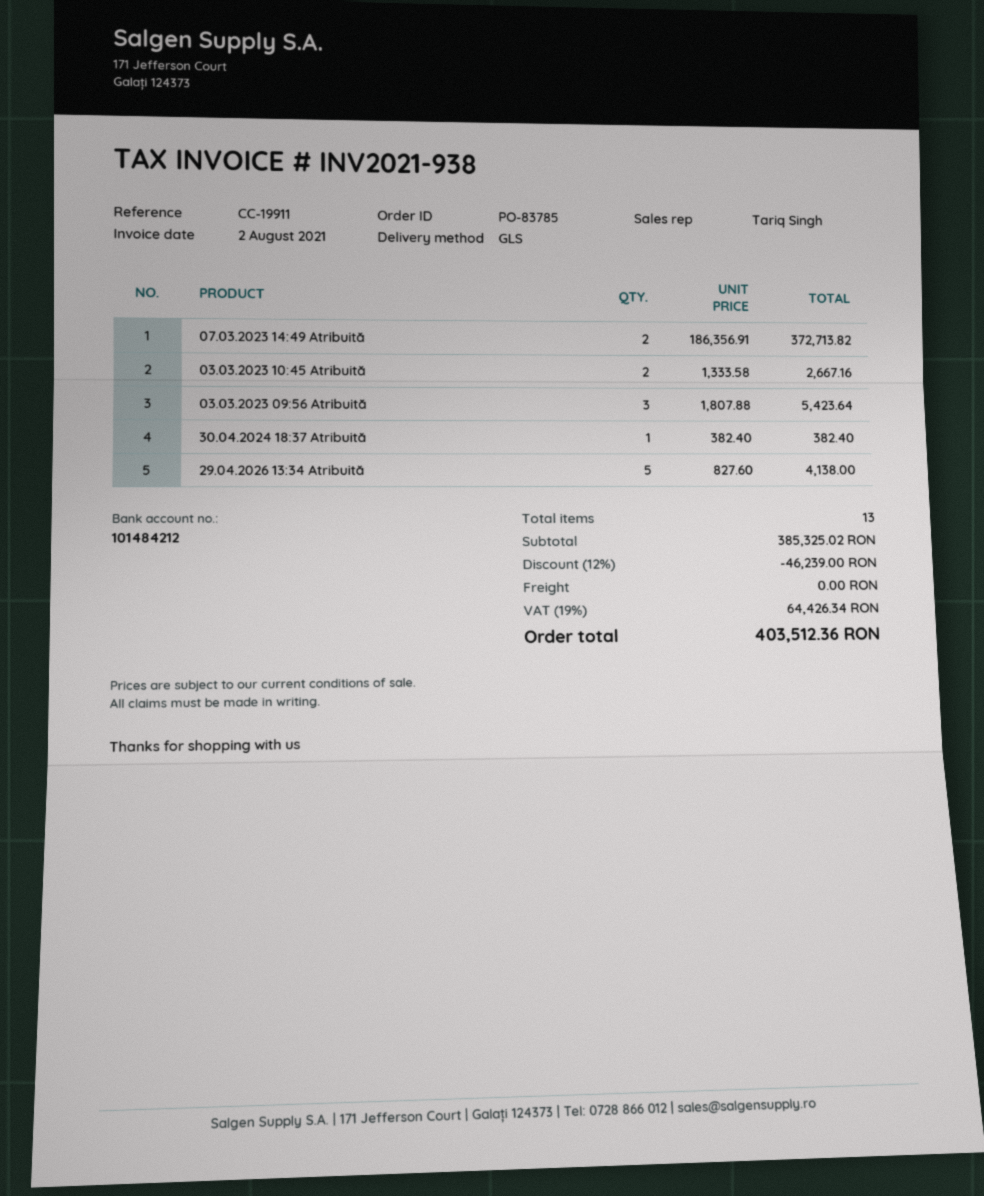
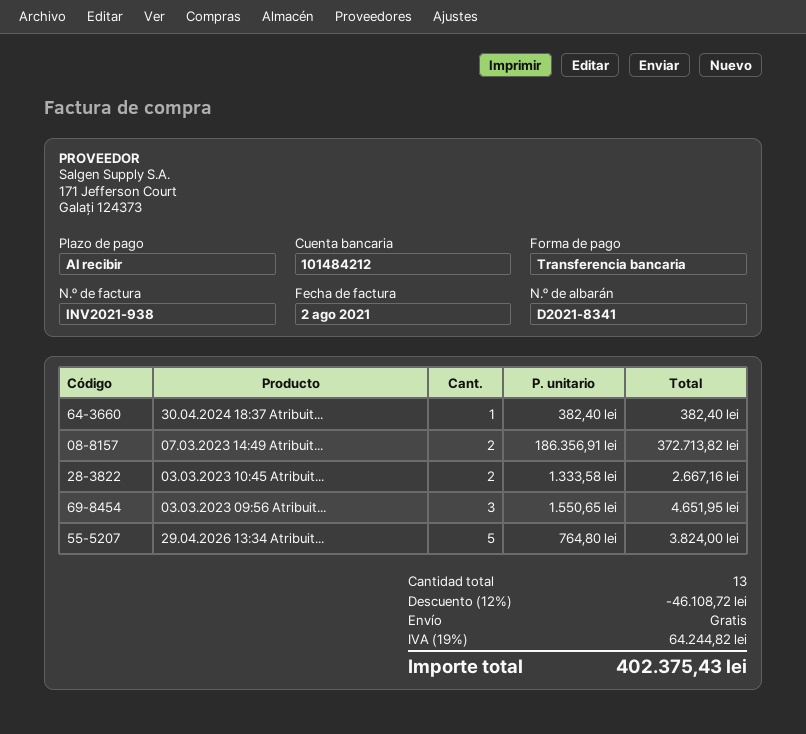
03.03.2023 09:56 Atribuită: 3 x 1807.88 = 5423.64 -> 3 x 1550.65 = 4651.95
29.04.2026 13:34 Atribuită: 5 x 827.60 = 4138.00 -> 5 x 764.80 = 3824.00
discount: 12% = 46239.00 -> 12% = 46108.72
tax: 19% = 64426.34 -> 19% = 64244.82
total: 403512.36 -> 402375.43

